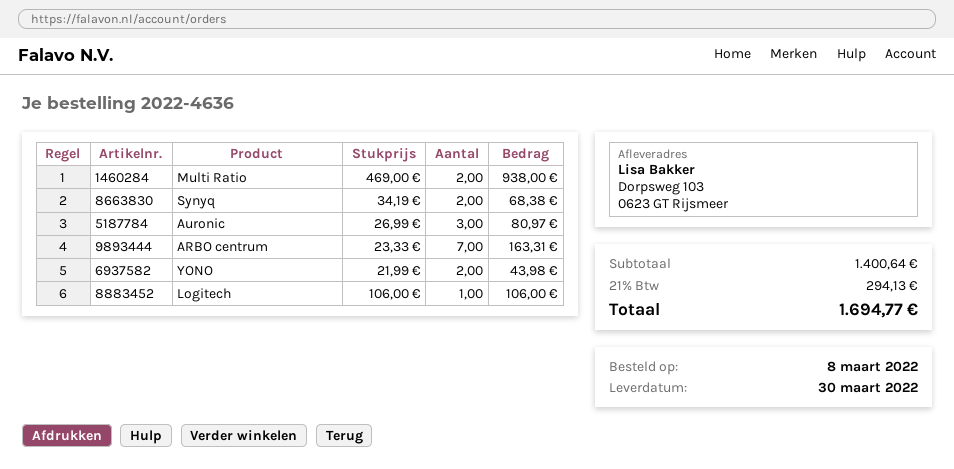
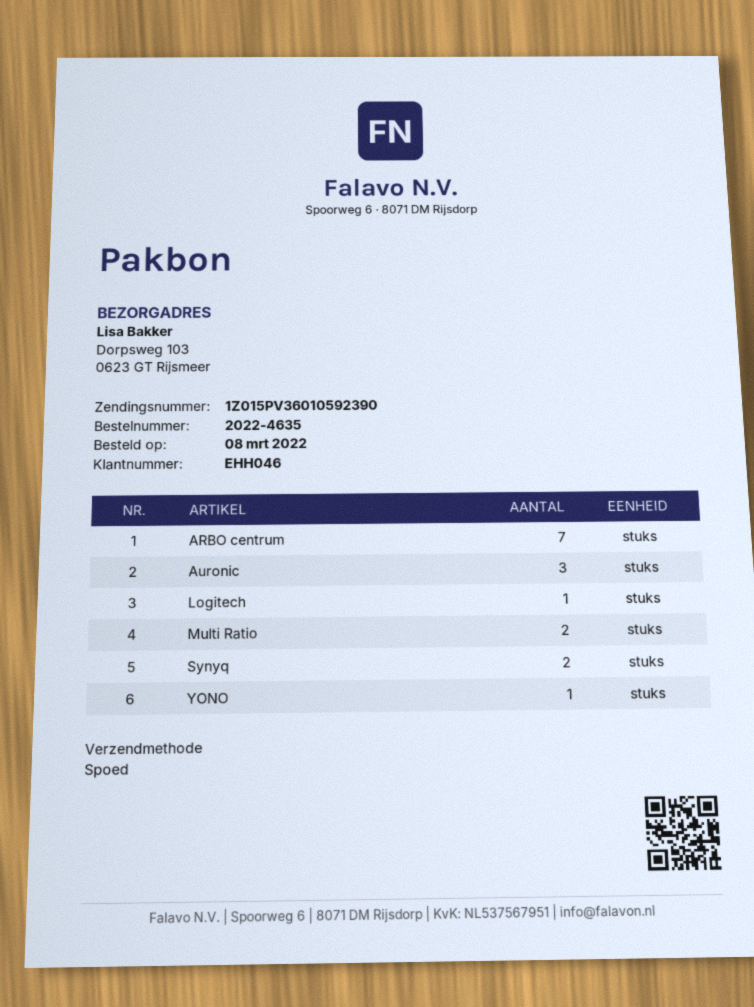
order number: 2022-4636 -> 2022-4635
YONO: 2 -> 1

